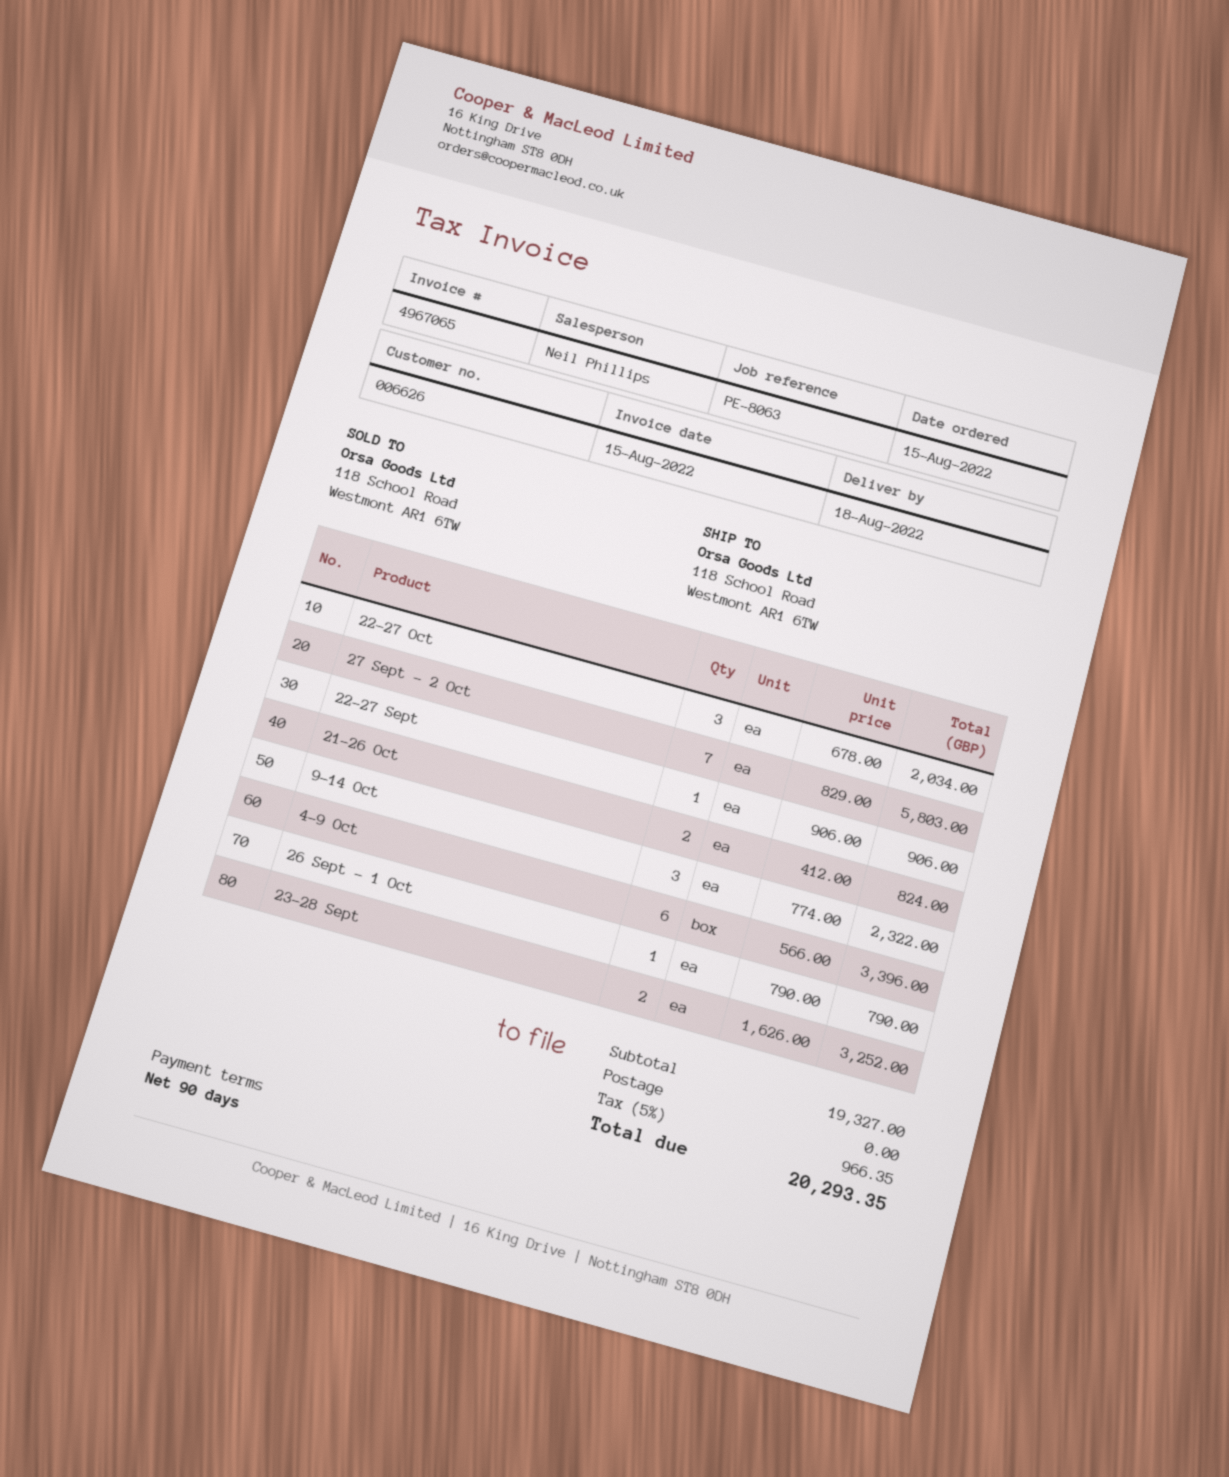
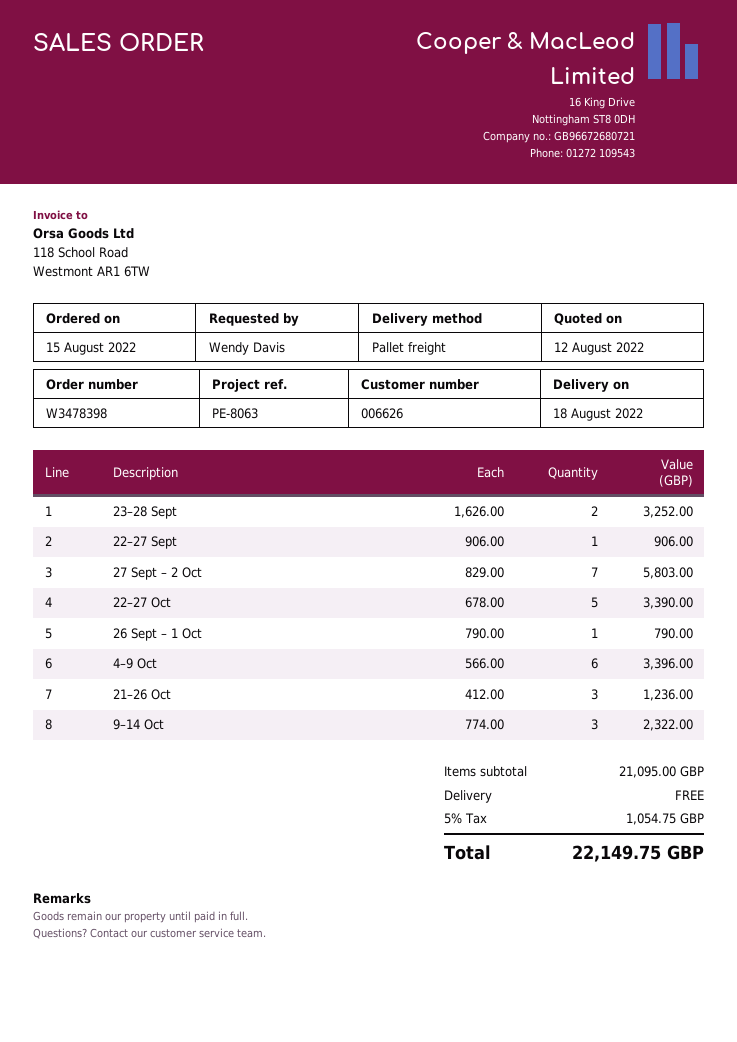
22–27 Oct: 3 x 678.00 = 2034.00 -> 5 x 678.00 = 3390.00
21–26 Oct: 2 x 412.00 = 824.00 -> 3 x 412.00 = 1236.00
subtotal: 19327.00 -> 21095.00
tax: 5% = 966.35 -> 5% = 1054.75
total: 20293.35 -> 22149.75

